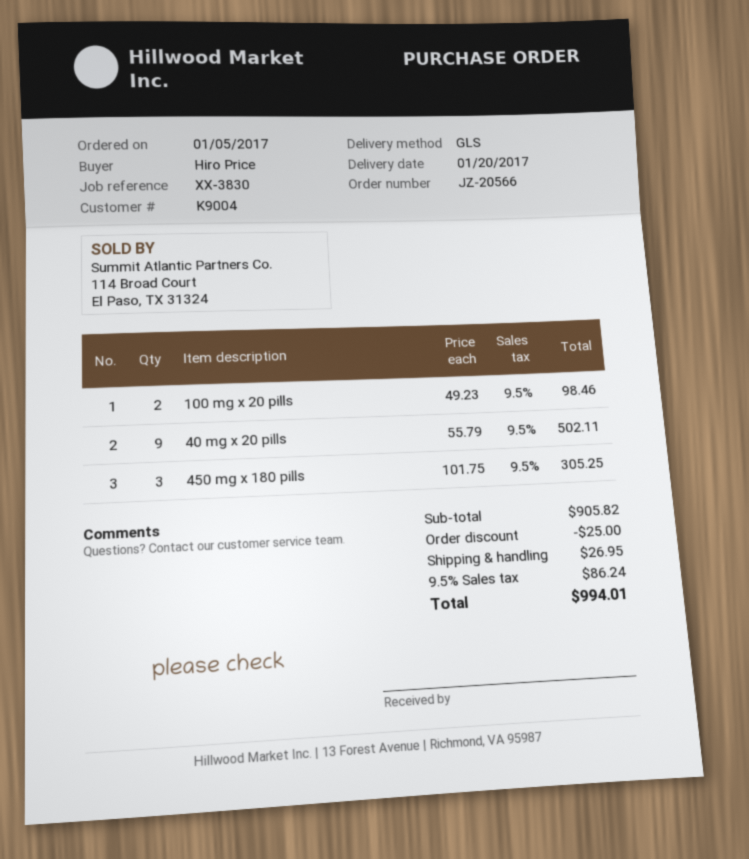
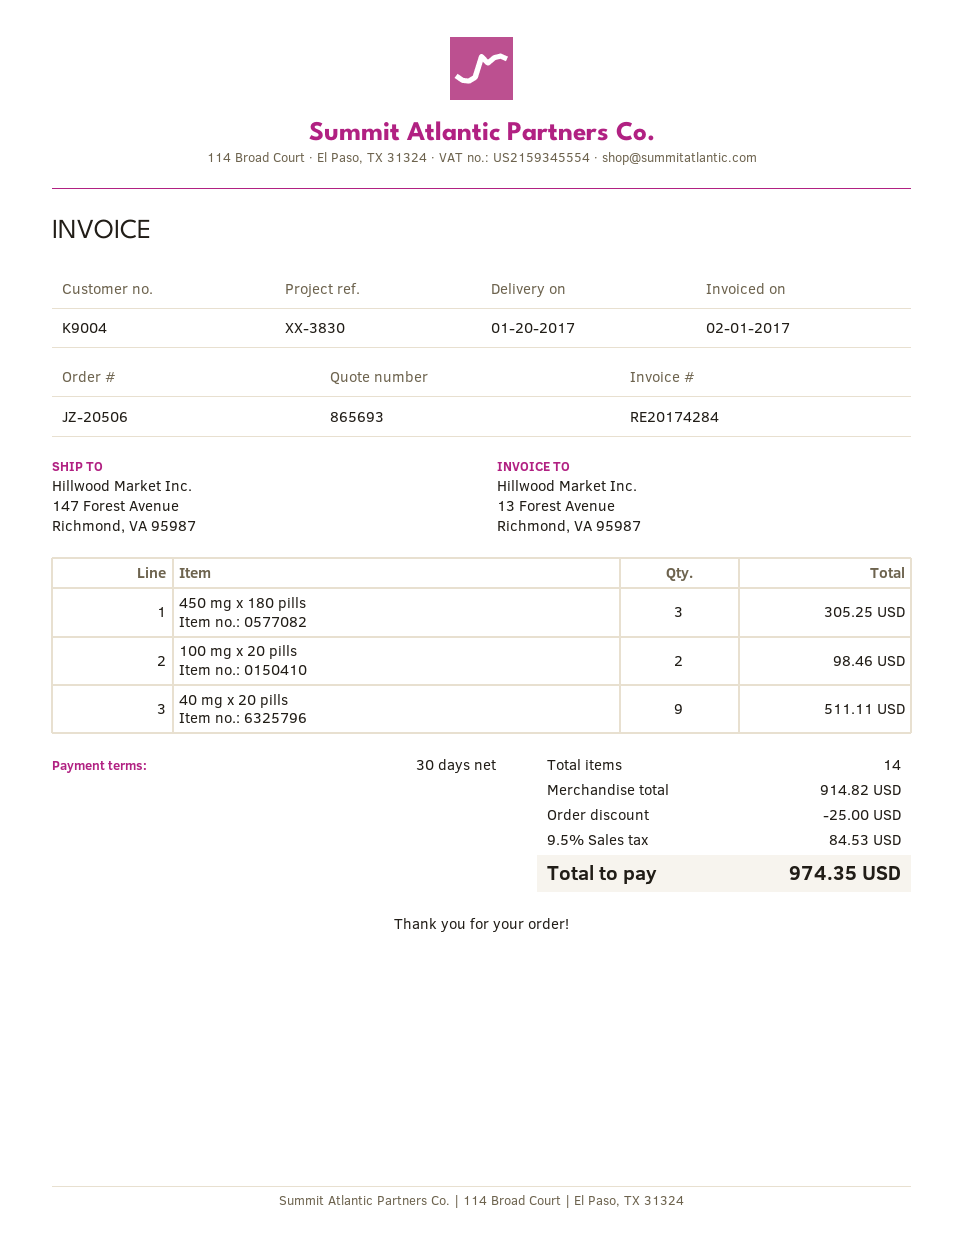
order number: JZ-20566 -> JZ-20506
40 mg x 20 pills: 9 for 502.11 -> 9 for 511.11
subtotal: 905.82 -> 914.82
shipping: 26.95 -> none
tax: 9.5% = 86.24 -> 9.5% = 84.53
total: 994.01 -> 974.35

